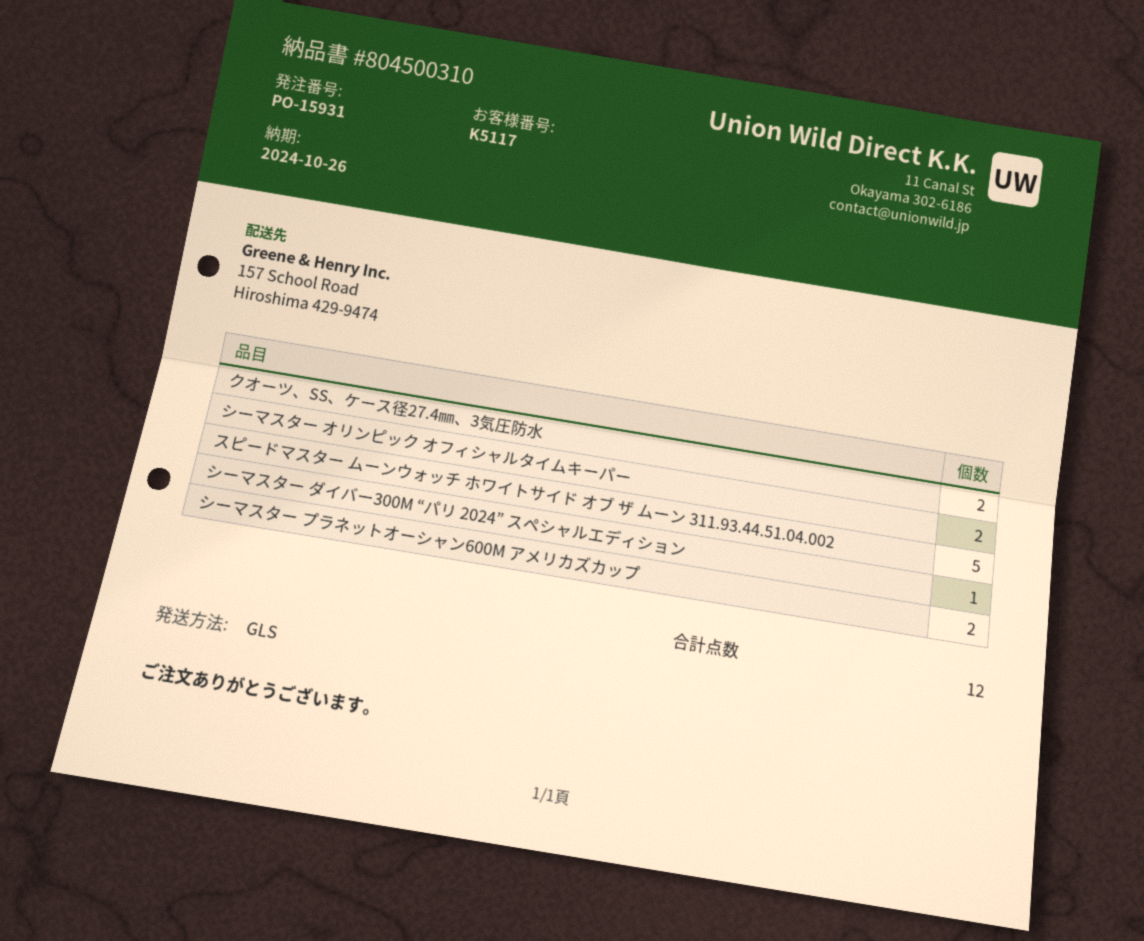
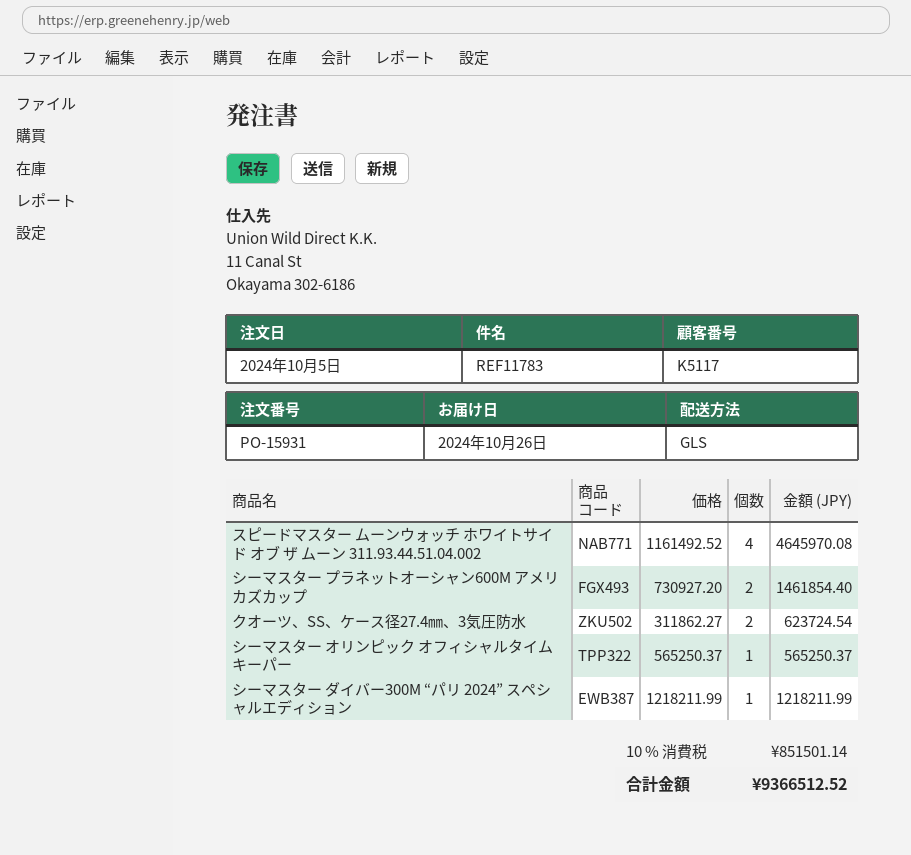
シーマスター オリンピック オフィシャルタイムキーパー: 2 -> 1
スピードマスター ムーンウォッチ ホワイトサイド オブ ザ ムーン 311.93.44.51.04.002: 5 -> 4

